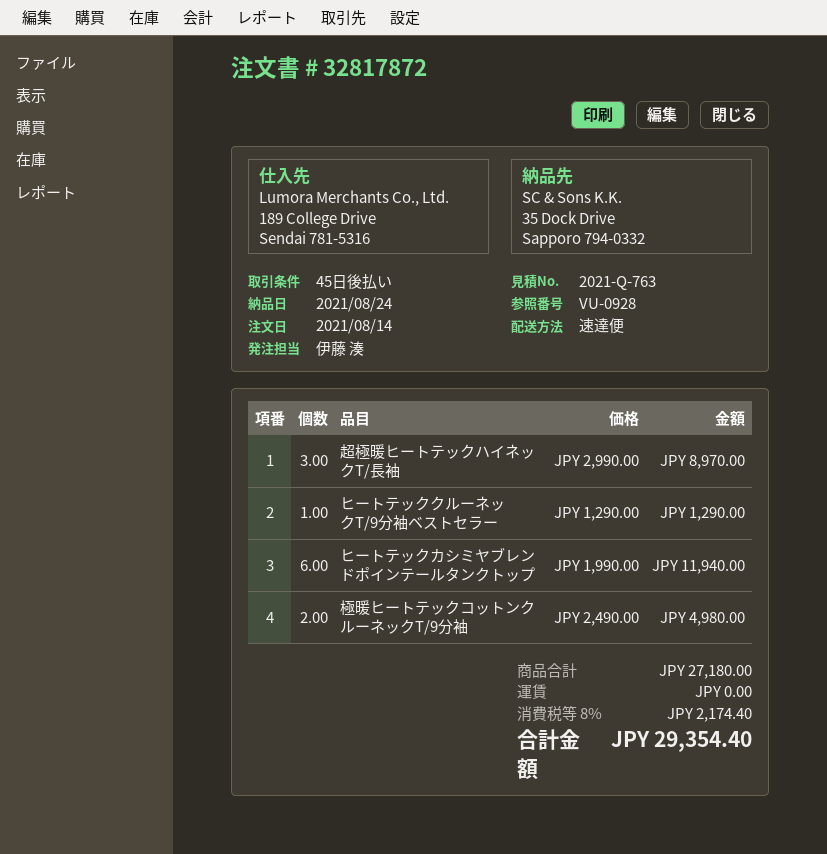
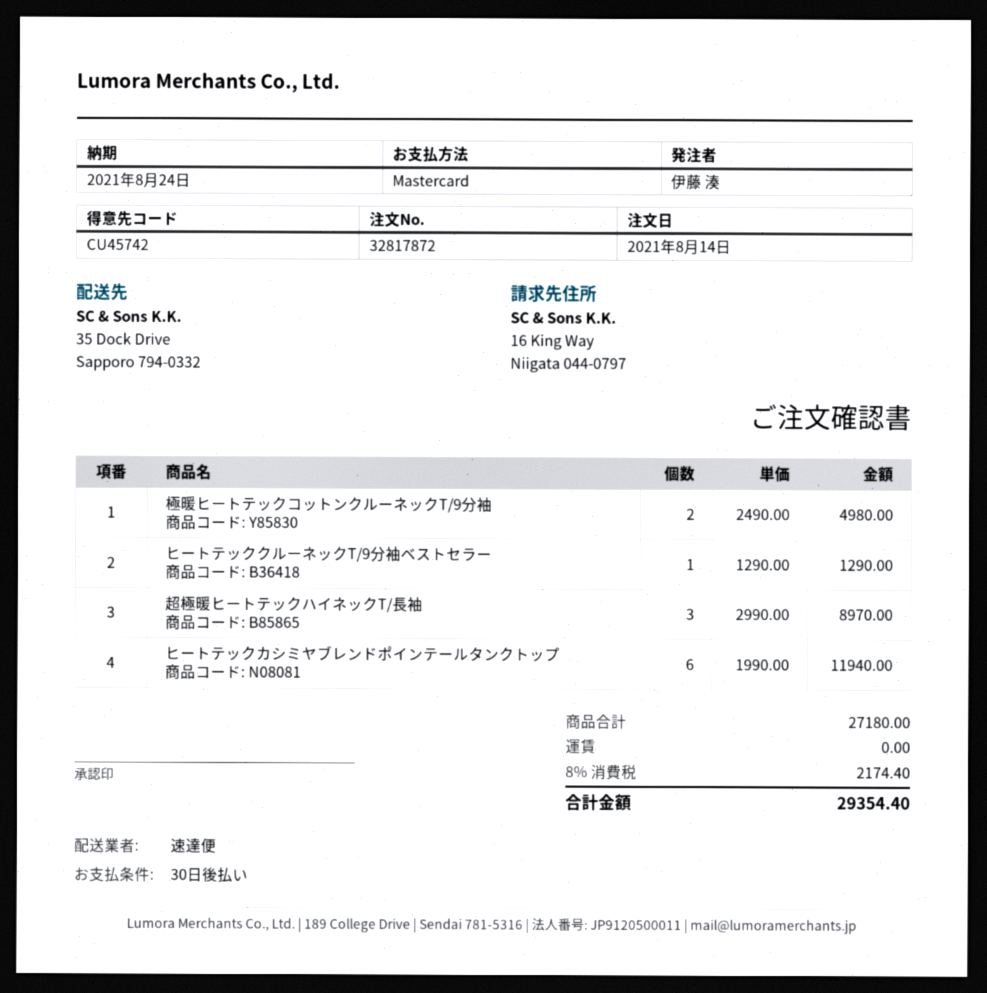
payment terms: 45 days -> 30 days

